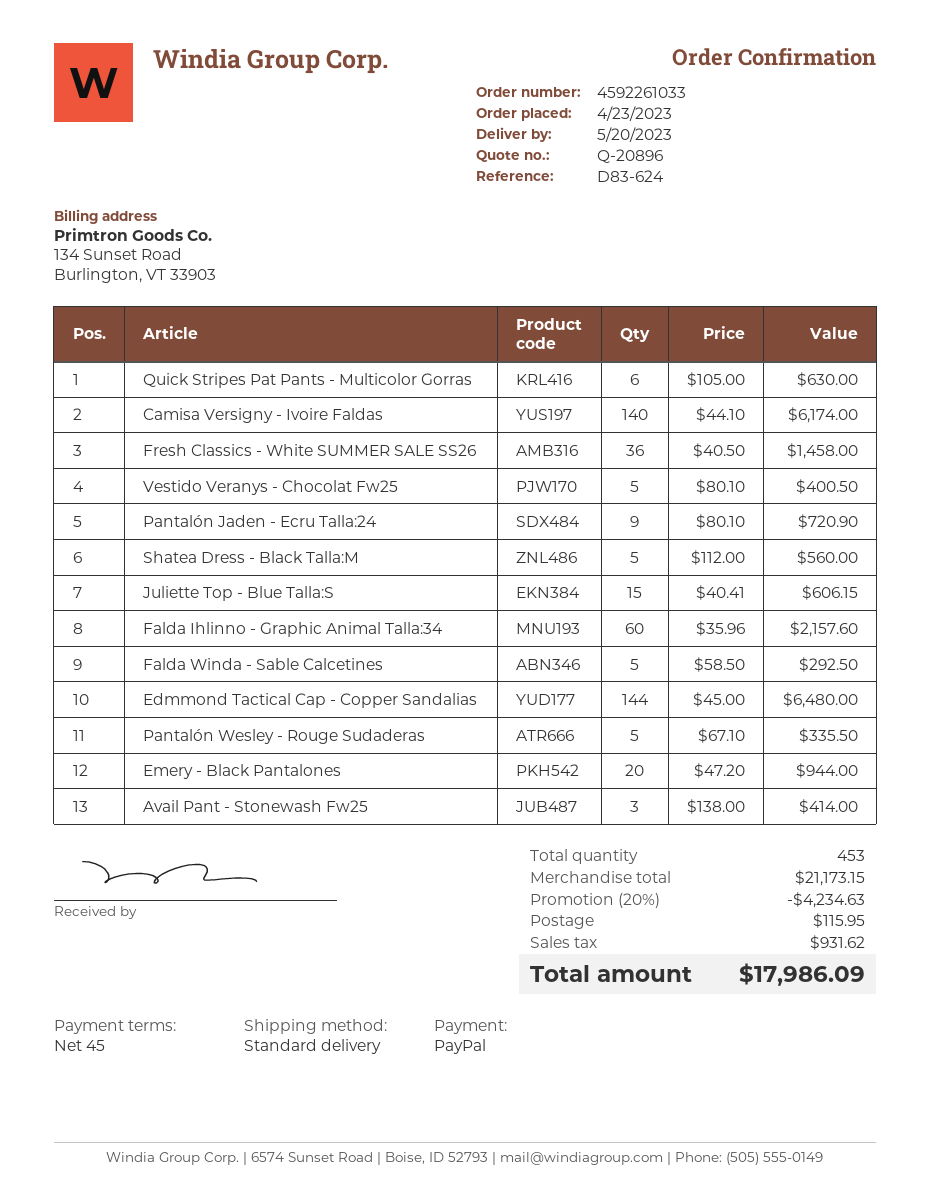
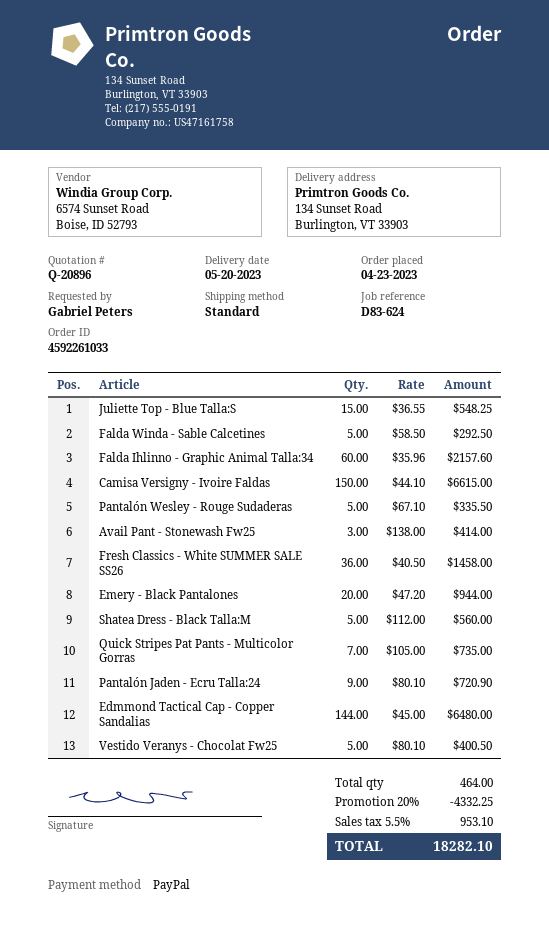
Quick Stripes Pat Pants - Multicolor Gorras: 6 x 105.00 = 630.00 -> 7 x 105.00 = 735.00
Camisa Versigny - Ivoire Faldas: 140 x 44.10 = 6174.00 -> 150 x 44.10 = 6615.00
Juliette Top - Blue Talla:S: 15 x 40.41 = 606.15 -> 15 x 36.55 = 548.25
total quantity: 453 -> 464
discount: 20% = 4234.63 -> 20% = 4332.25
shipping: 115.95 -> none
tax: 931.62 -> 953.10
total: 17986.09 -> 18282.10

